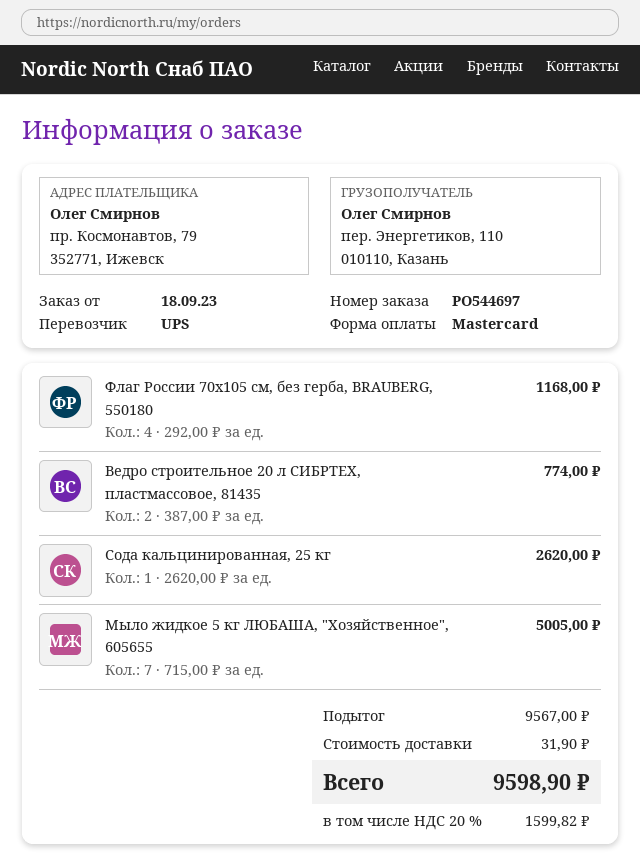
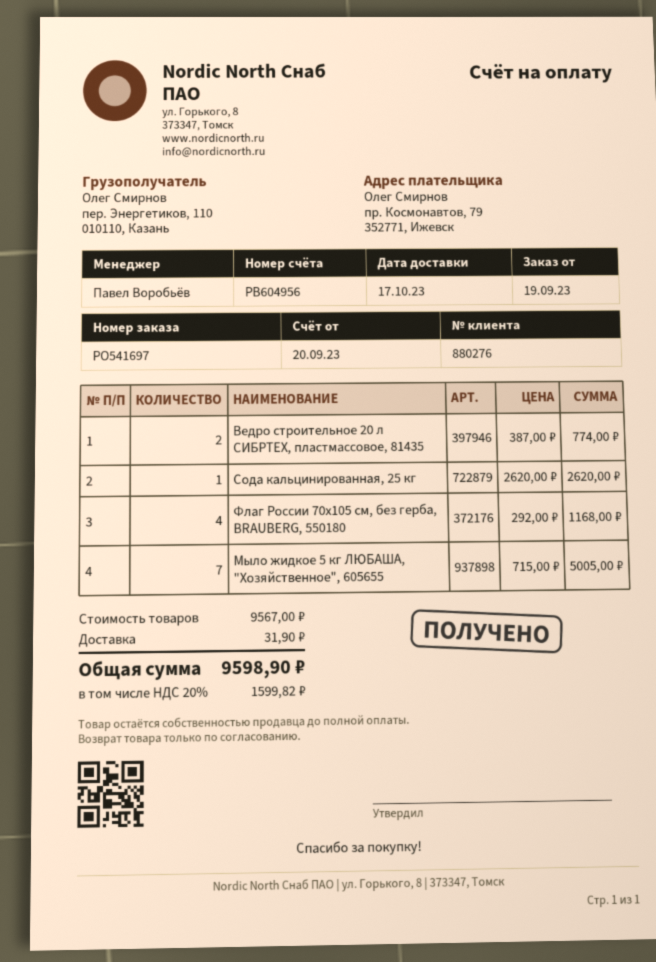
order number: PO544697 -> PO541697
order date: 2023-09-18 -> 2023-09-19

